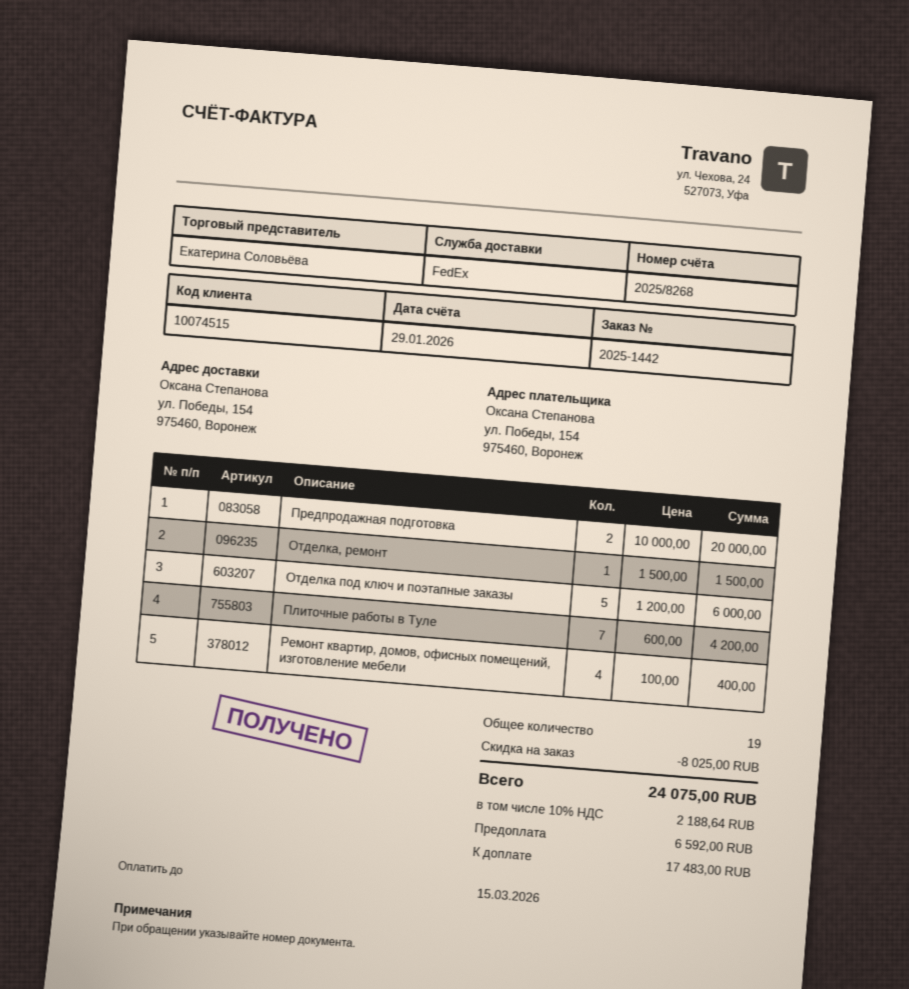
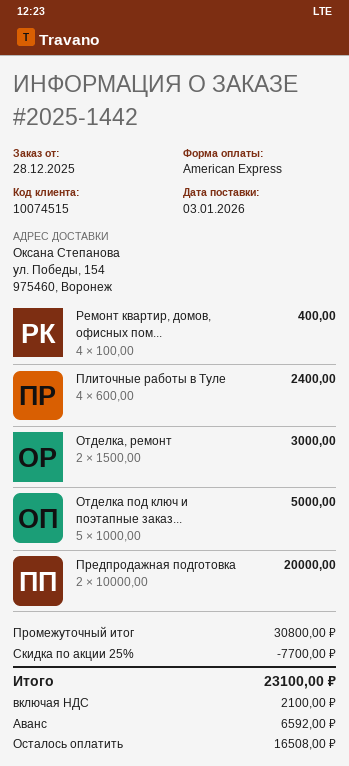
Отделка, ремонт: 1 x 1500.00 = 1500.00 -> 2 x 1500.00 = 3000.00
Отделка под ключ и поэтапные заказы: 5 x 1200.00 = 6000.00 -> 5 x 1000.00 = 5000.00
Плиточные работы в Туле: 7 x 600.00 = 4200.00 -> 4 x 600.00 = 2400.00
discount: 8025.00 -> 7700.00
tax: 2188.64 -> 2100.00
total: 24075.00 -> 23100.00
balance: 17483.00 -> 16508.00

